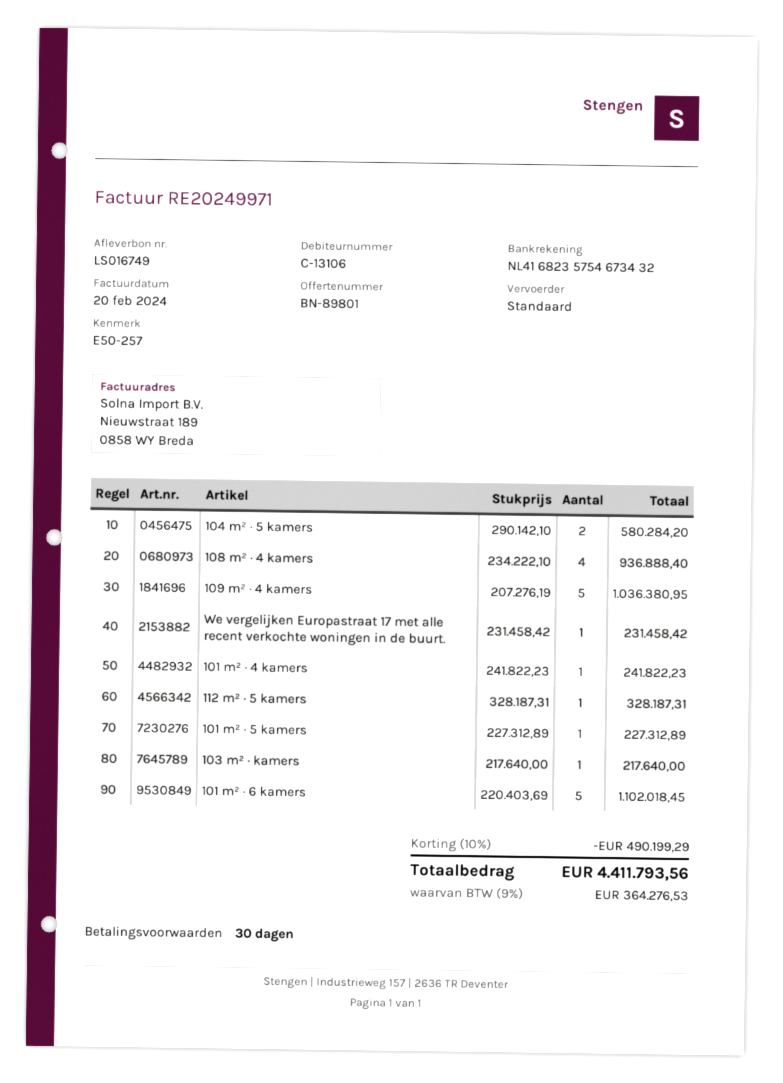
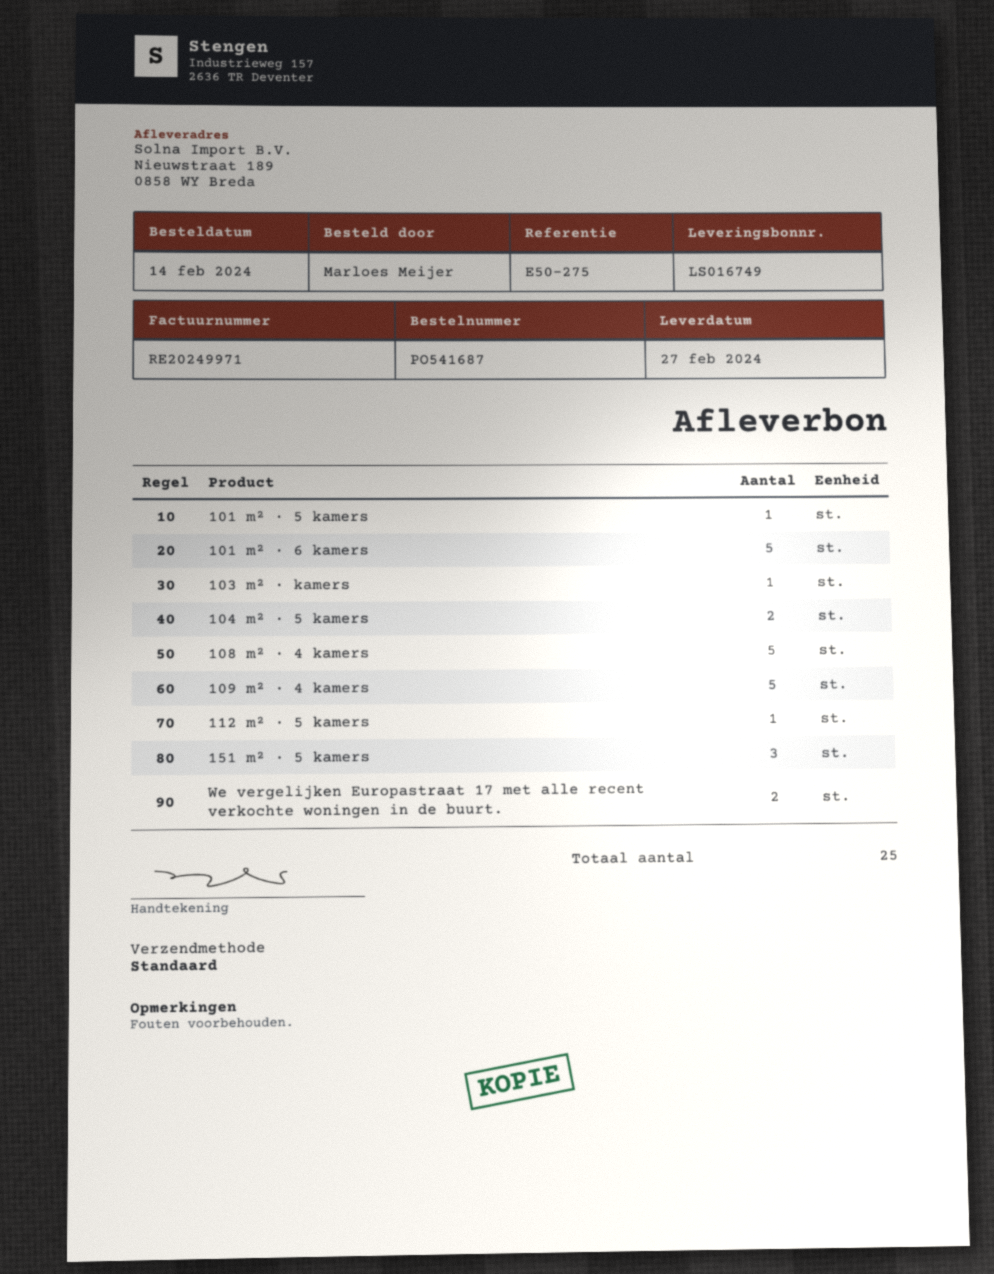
reference: E50-257 -> E50-275
108 m² · 4 kamers: 4 -> 5
We vergelijken Europastraat 17 met alle recent verkochte woningen in de buurt.: 1 -> 2
101 m² · 4 kamers: 1 -> none
151 m² · 5 kamers: none -> 3

